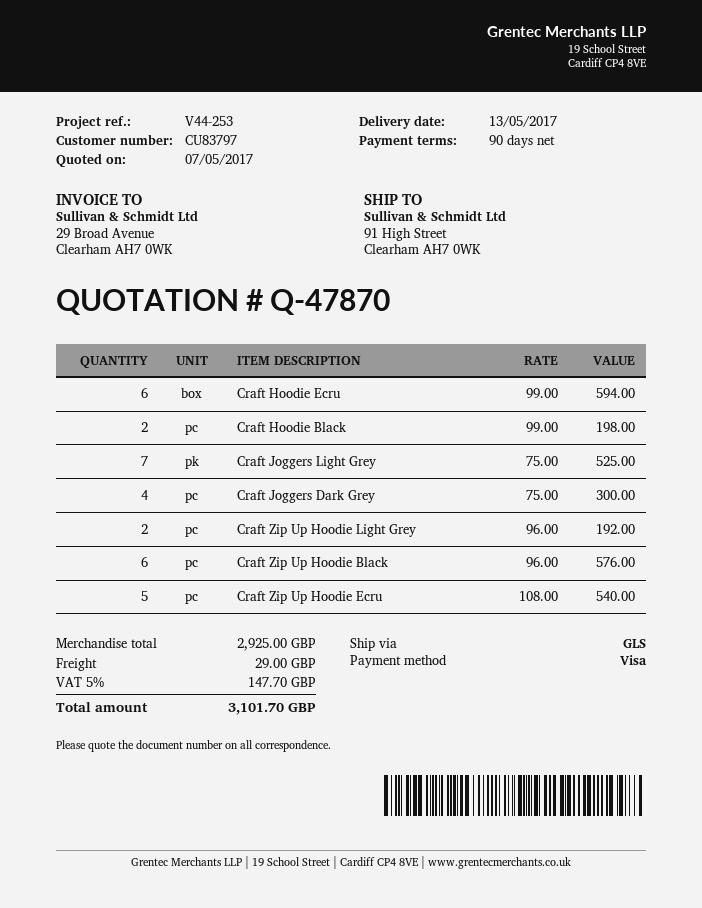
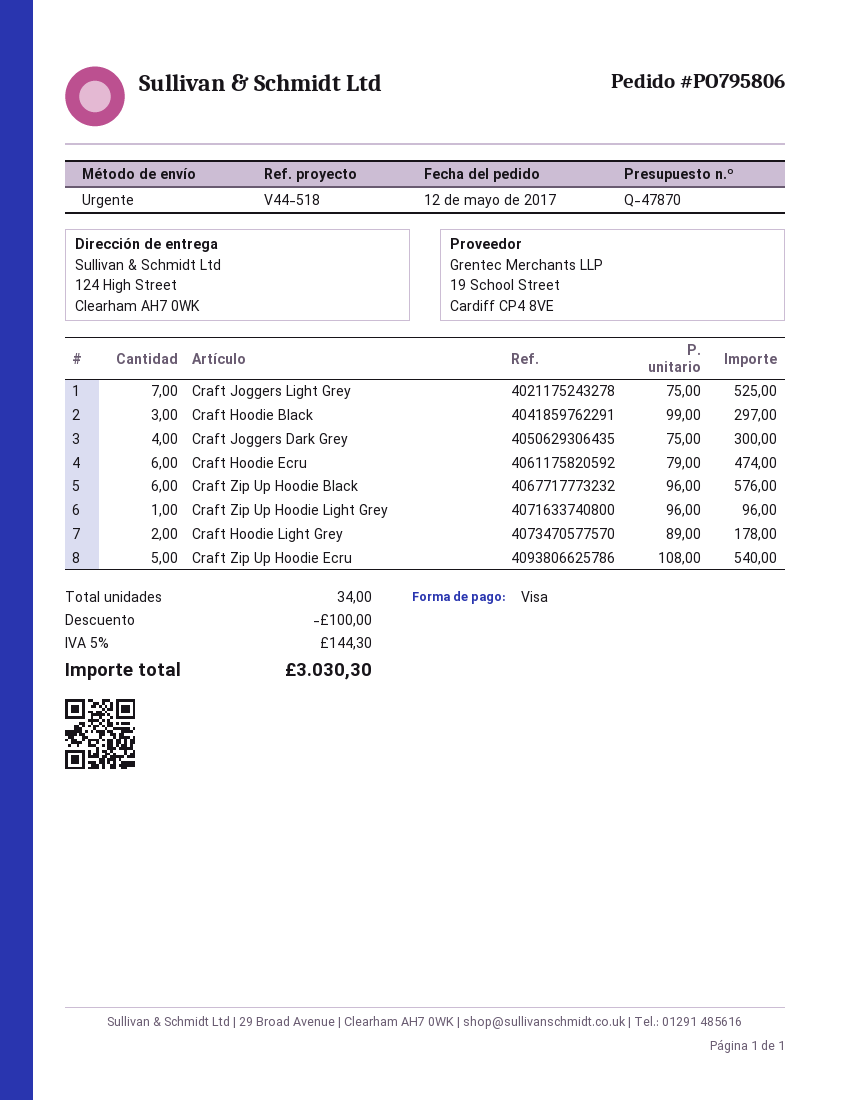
reference: V44-253 -> V44-518
shipping method: GLS -> express
ship to: 91 High Street, Clearham AH7 0WK -> 124 High Street, Clearham AH7 0WK
Craft Hoodie Ecru: 6 x 99.00 = 594.00 -> 6 x 79.00 = 474.00
Craft Hoodie Black: 2 x 99.00 = 198.00 -> 3 x 99.00 = 297.00
Craft Zip Up Hoodie Light Grey: 2 x 96.00 = 192.00 -> 1 x 96.00 = 96.00
Craft Hoodie Light Grey: none -> 2 x 89.00 = 178.00
discount: none -> 100.00
shipping: 29.00 -> none
tax: 5% = 147.70 -> 5% = 144.30
total: 3101.70 -> 3030.30

